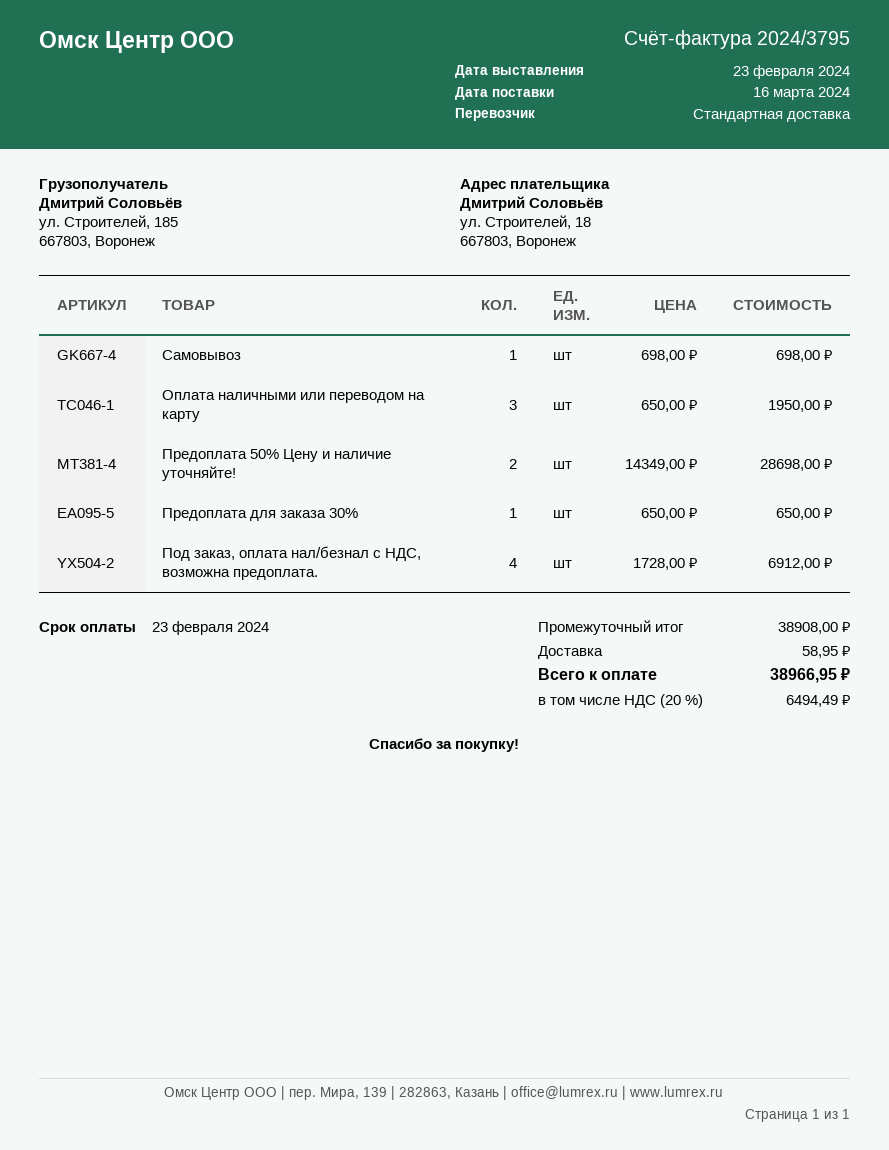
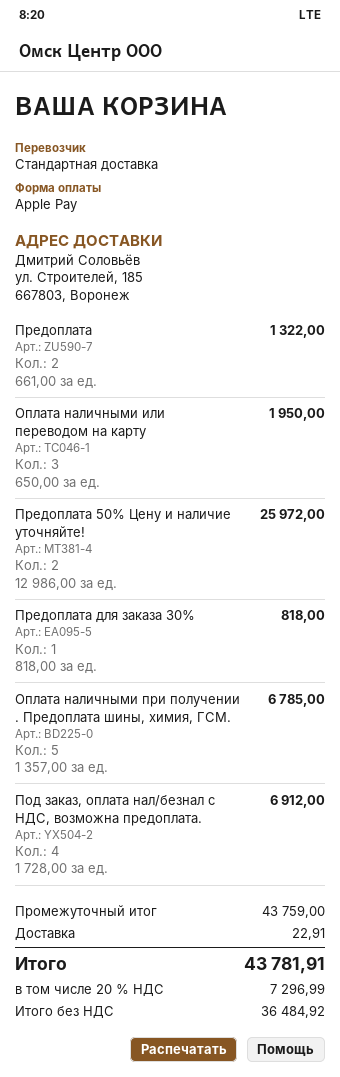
Самовывоз: 1 x 698.00 = 698.00 -> none
Предоплата 50% Цену и наличие уточняйте!: 2 x 14349.00 = 28698.00 -> 2 x 12986.00 = 25972.00
Предоплата для заказа 30%: 1 x 650.00 = 650.00 -> 1 x 818.00 = 818.00
Предоплата: none -> 2 x 661.00 = 1322.00
Оплата наличными при получении . Предоплата шины, химия, ГСМ.: none -> 5 x 1357.00 = 6785.00
subtotal: 38908.00 -> 43759.00
shipping: 58.95 -> 22.91
tax: 20% = 6494.49 -> 20% = 7296.99
total: 38966.95 -> 43781.91

